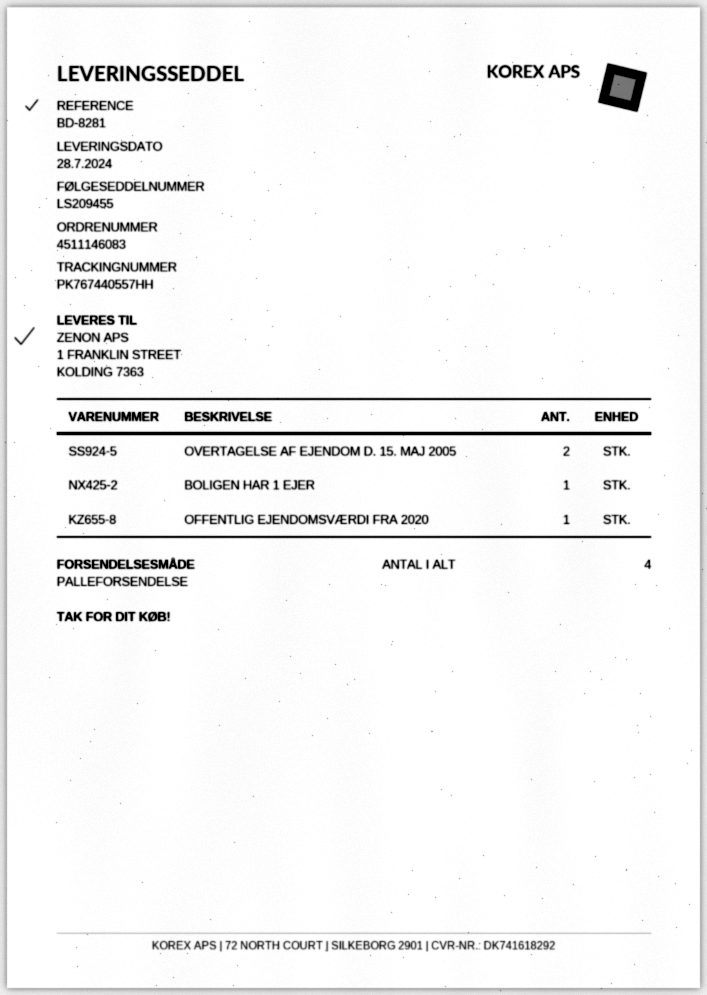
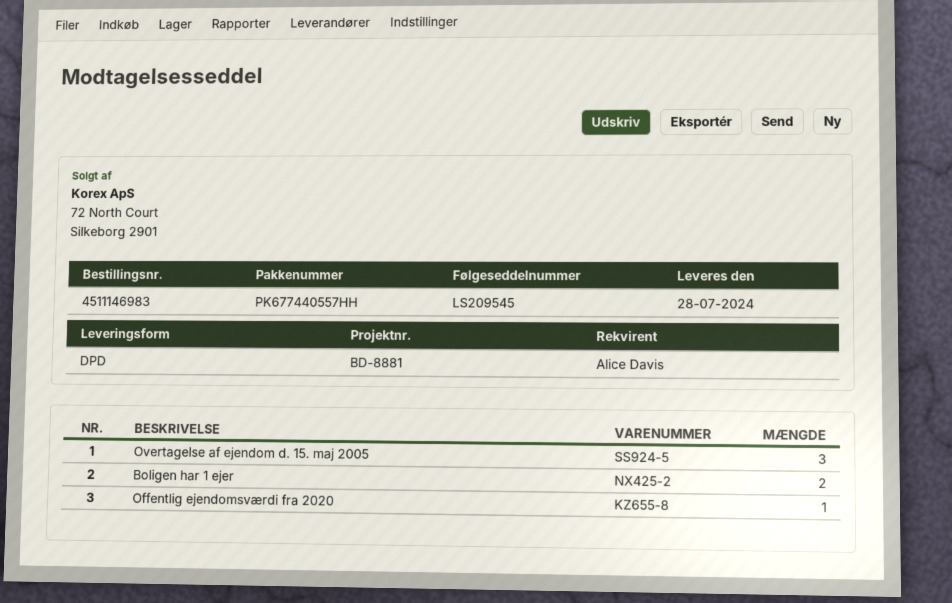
order number: 4511146083 -> 4511146983
delivery note number: LS209455 -> LS209545
reference: BD-8281 -> BD-8881
shipping method: pallet freight -> DPD
tracking number: PK767440557HH -> PK677440557HH
OVERTAGELSE AF EJENDOM D. 15. MAJ 2005: 2 -> 3
BOLIGEN HAR 1 EJER: 1 -> 2

